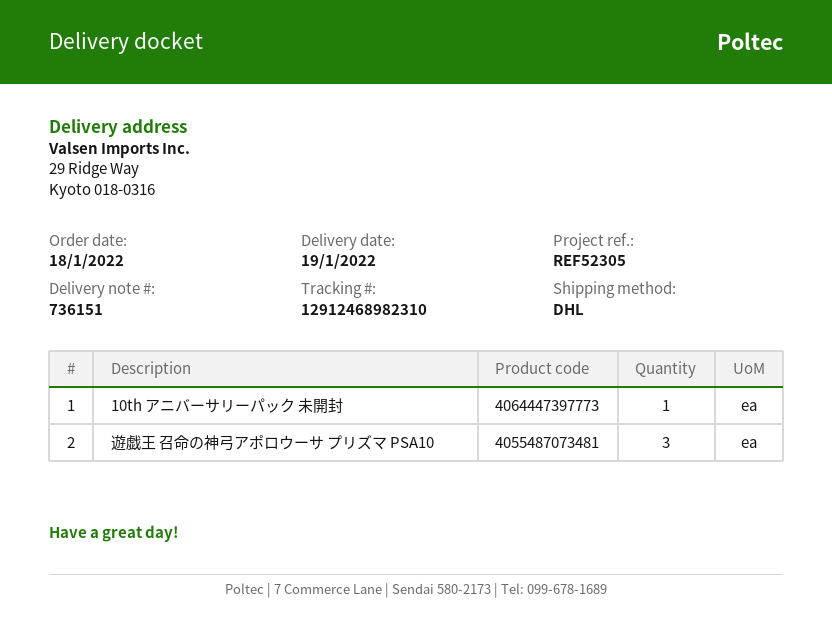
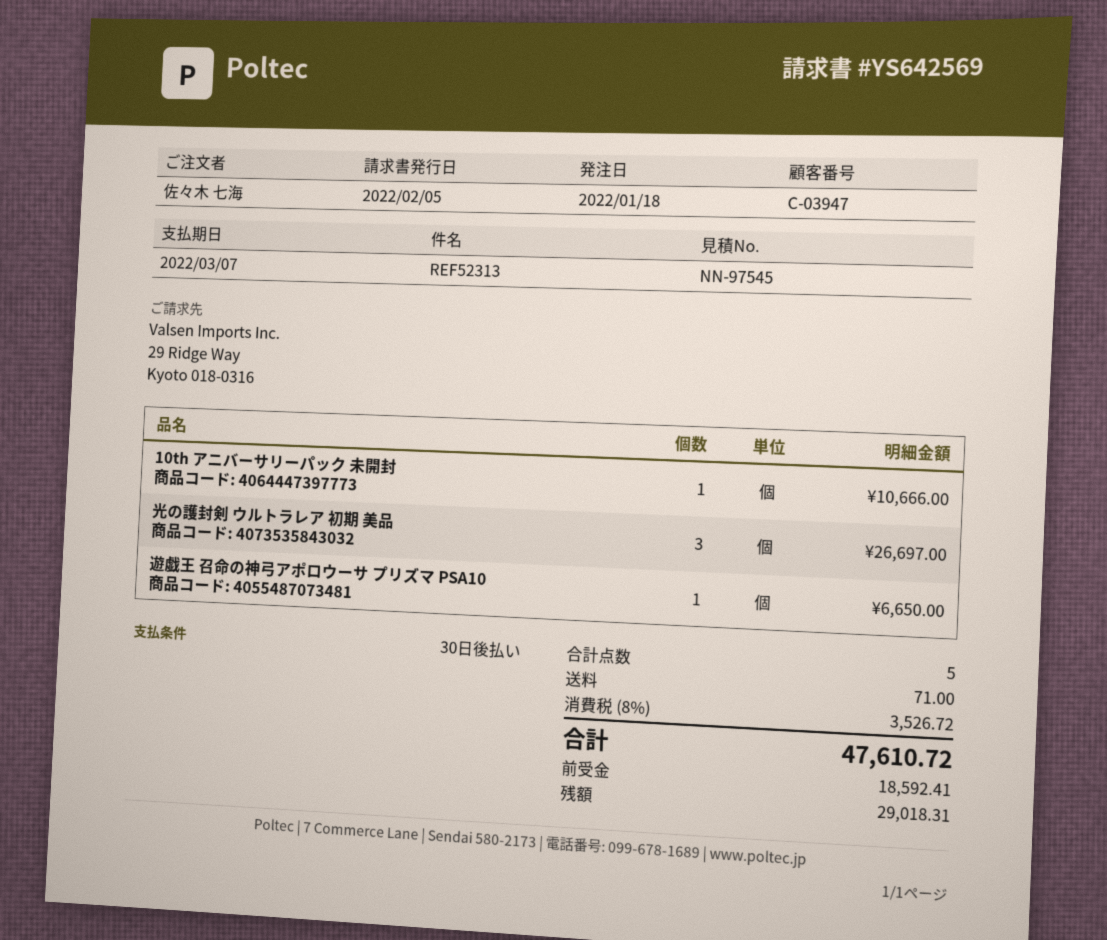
reference: REF52305 -> REF52313
遊戯王 召命の神弓アポロウーサ プリズマ PSA10: 3 -> 1
光の護封剣 ウルトラレア 初期 美品: none -> 3

